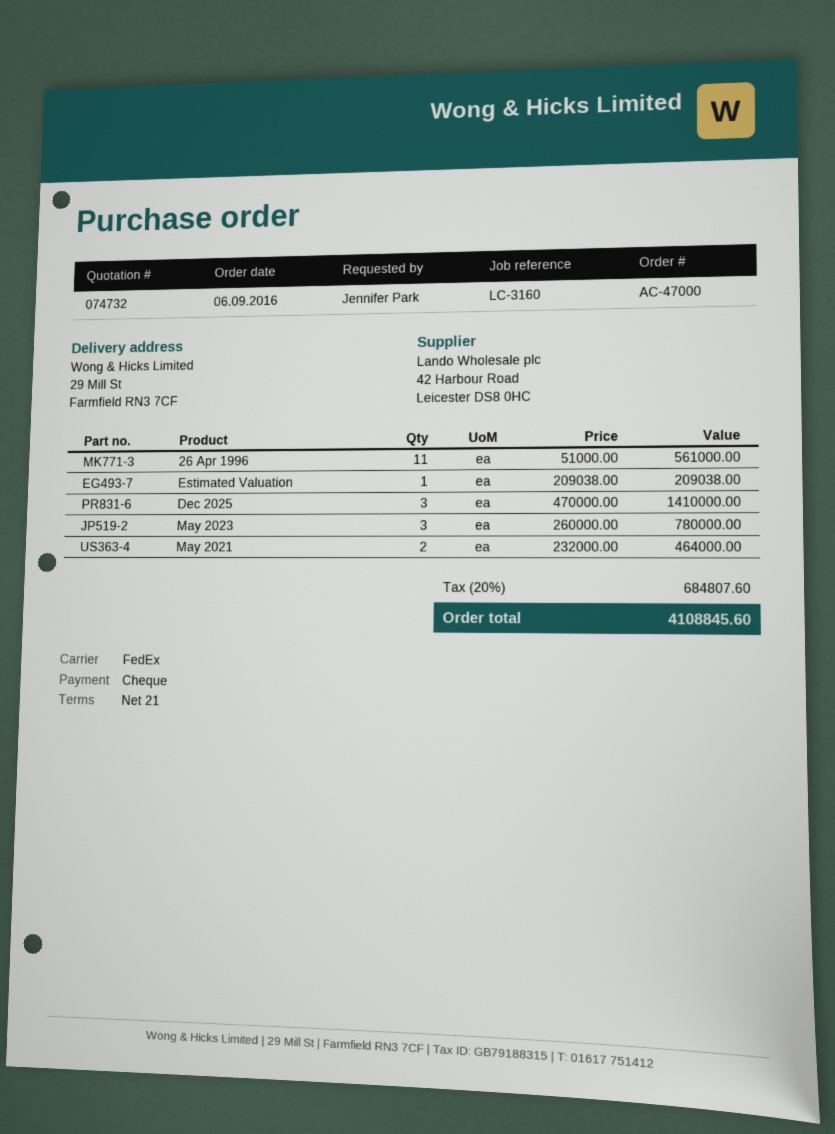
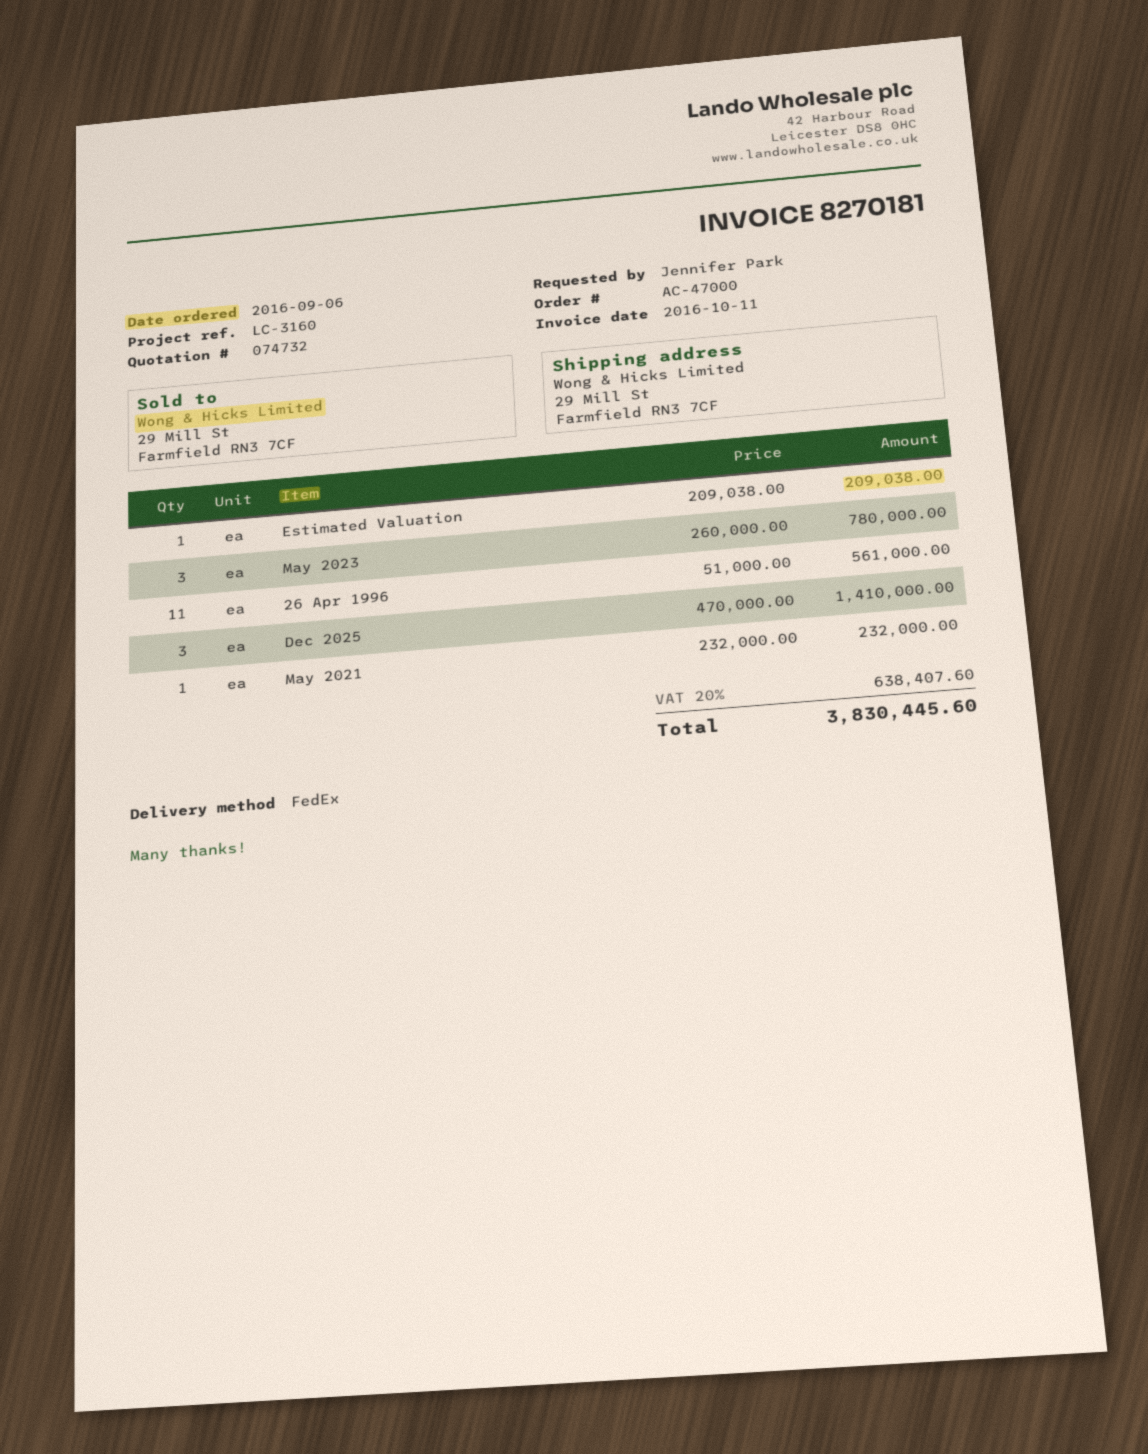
May 2021: 2 x 232000.00 = 464000.00 -> 1 x 232000.00 = 232000.00
tax: 20% = 684807.60 -> 20% = 638407.60
total: 4108845.60 -> 3830445.60

